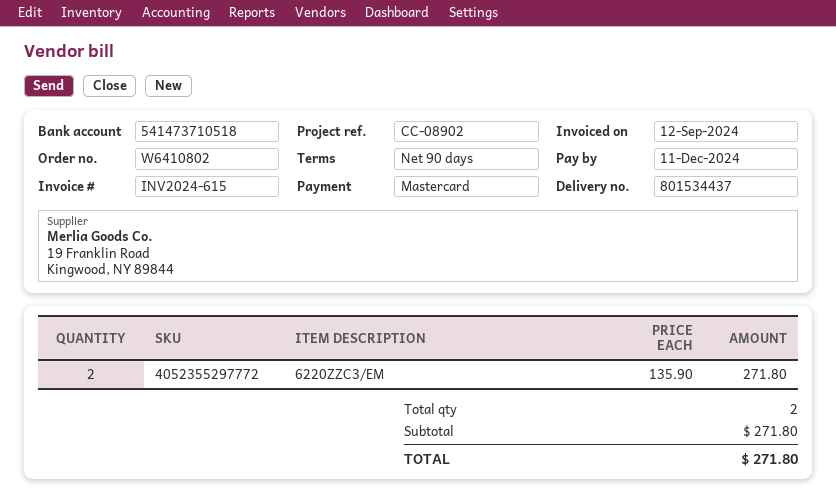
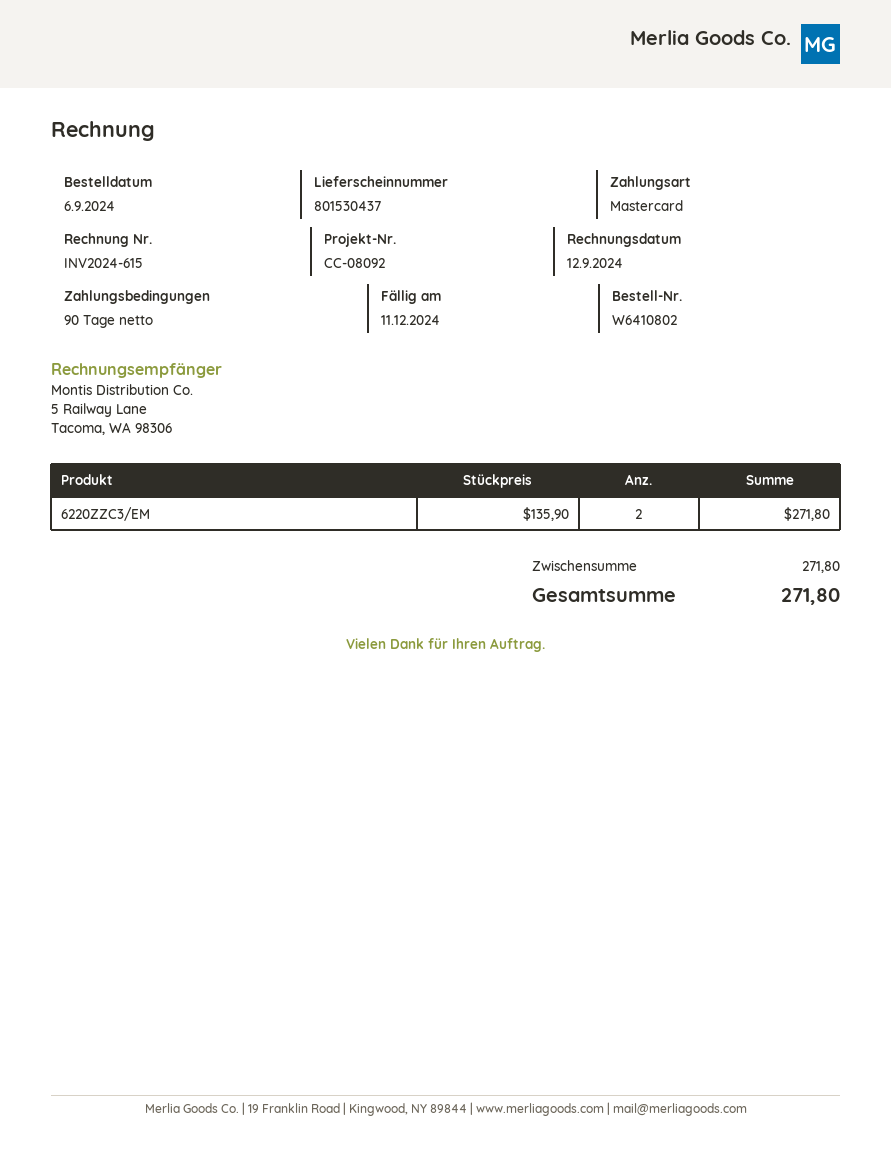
delivery note number: 801534437 -> 801530437
reference: CC-08902 -> CC-08092

